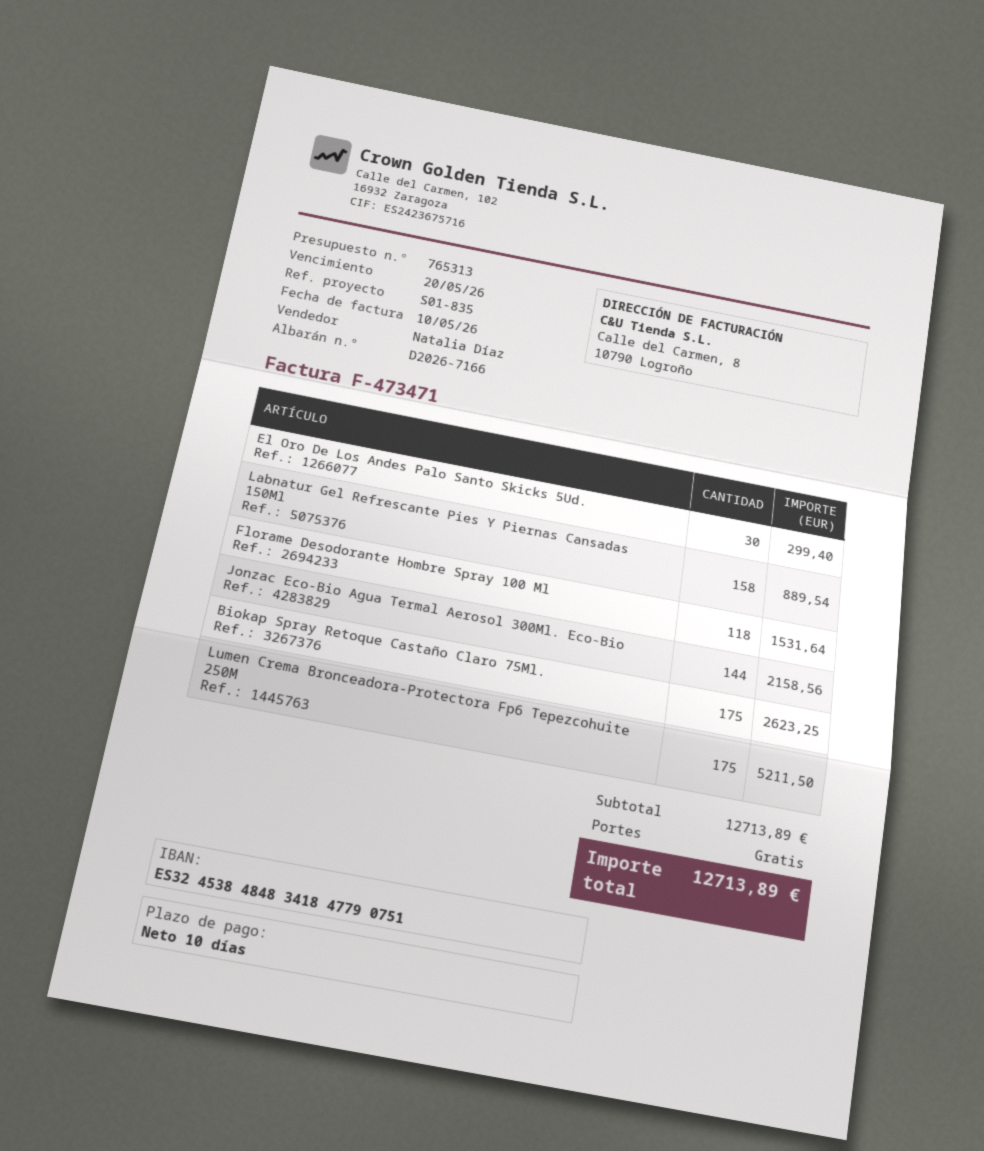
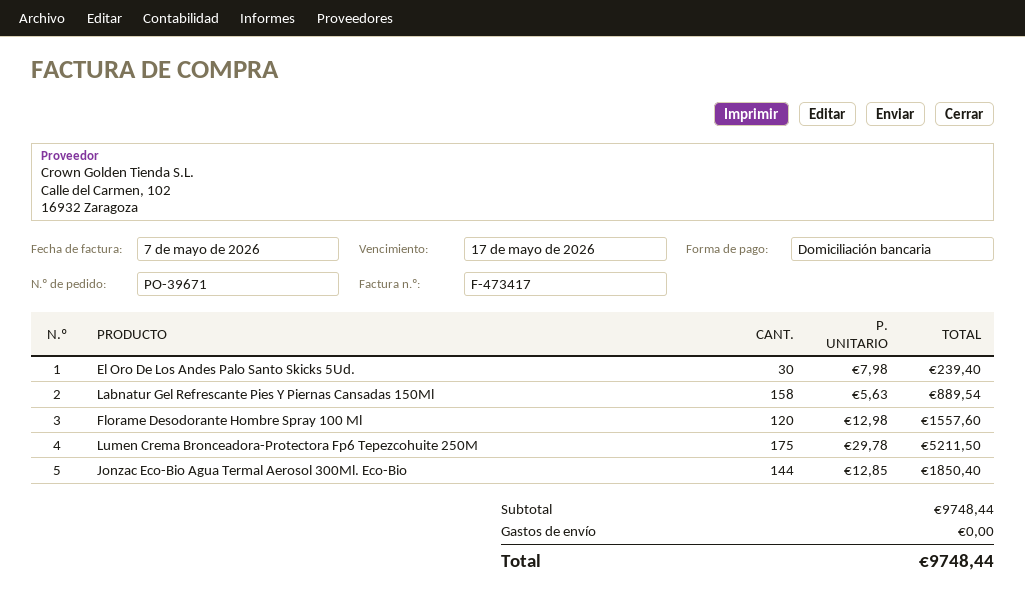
invoice number: F-473471 -> F-473417
invoice date: 2026-05-10 -> 2026-05-07
due date: 2026-05-20 -> 2026-05-17
El Oro De Los Andes Palo Santo Skicks 5Ud.: 30 for 299.40 -> 30 for 239.40
Florame Desodorante Hombre Spray 100 Ml: 118 for 1531.64 -> 120 for 1557.60
Jonzac Eco-Bio Agua Termal Aerosol 300Ml. Eco-Bio: 144 for 2158.56 -> 144 for 1850.40
Biokap Spray Retoque Castaño Claro 75Ml.: 175 for 2623.25 -> none
subtotal: 12713.89 -> 9748.44
total: 12713.89 -> 9748.44

